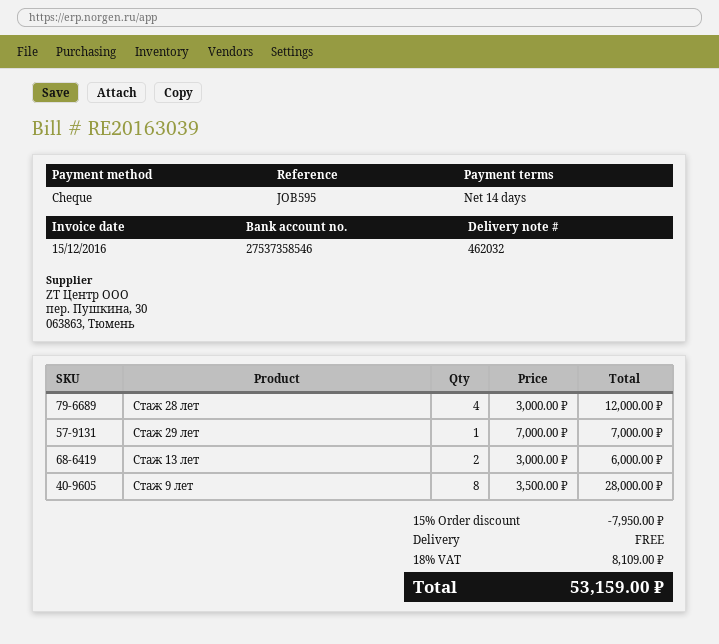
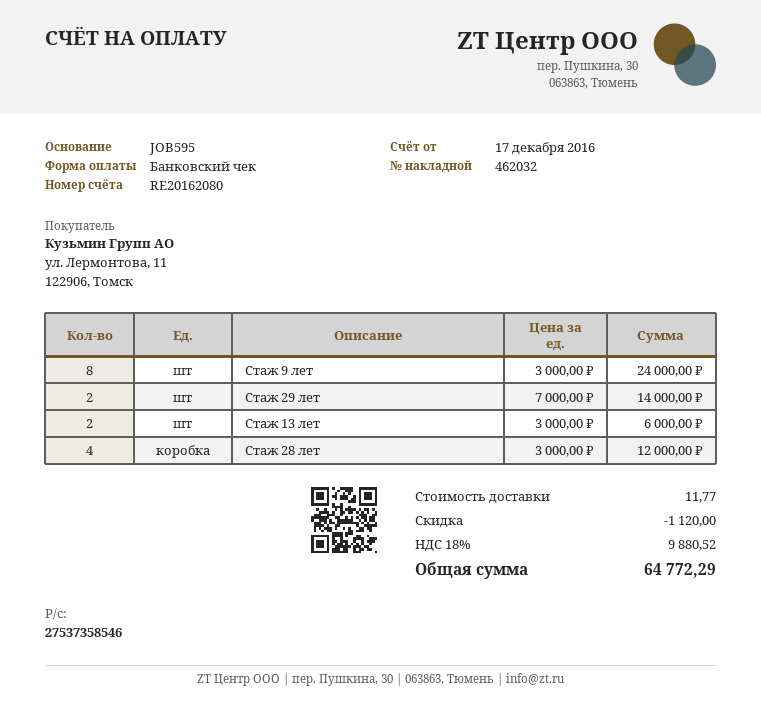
invoice number: RE20163039 -> RE20162080
invoice date: 2016-12-15 -> 2016-12-17
Стаж 29 лет: 1 x 7000.00 = 7000.00 -> 2 x 7000.00 = 14000.00
Стаж 9 лет: 8 x 3500.00 = 28000.00 -> 8 x 3000.00 = 24000.00
discount: 7950.00 -> 1120.00
shipping: 0.00 -> 11.77
tax: 18% = 8109.00 -> 18% = 9880.52
total: 53159.00 -> 64772.29

